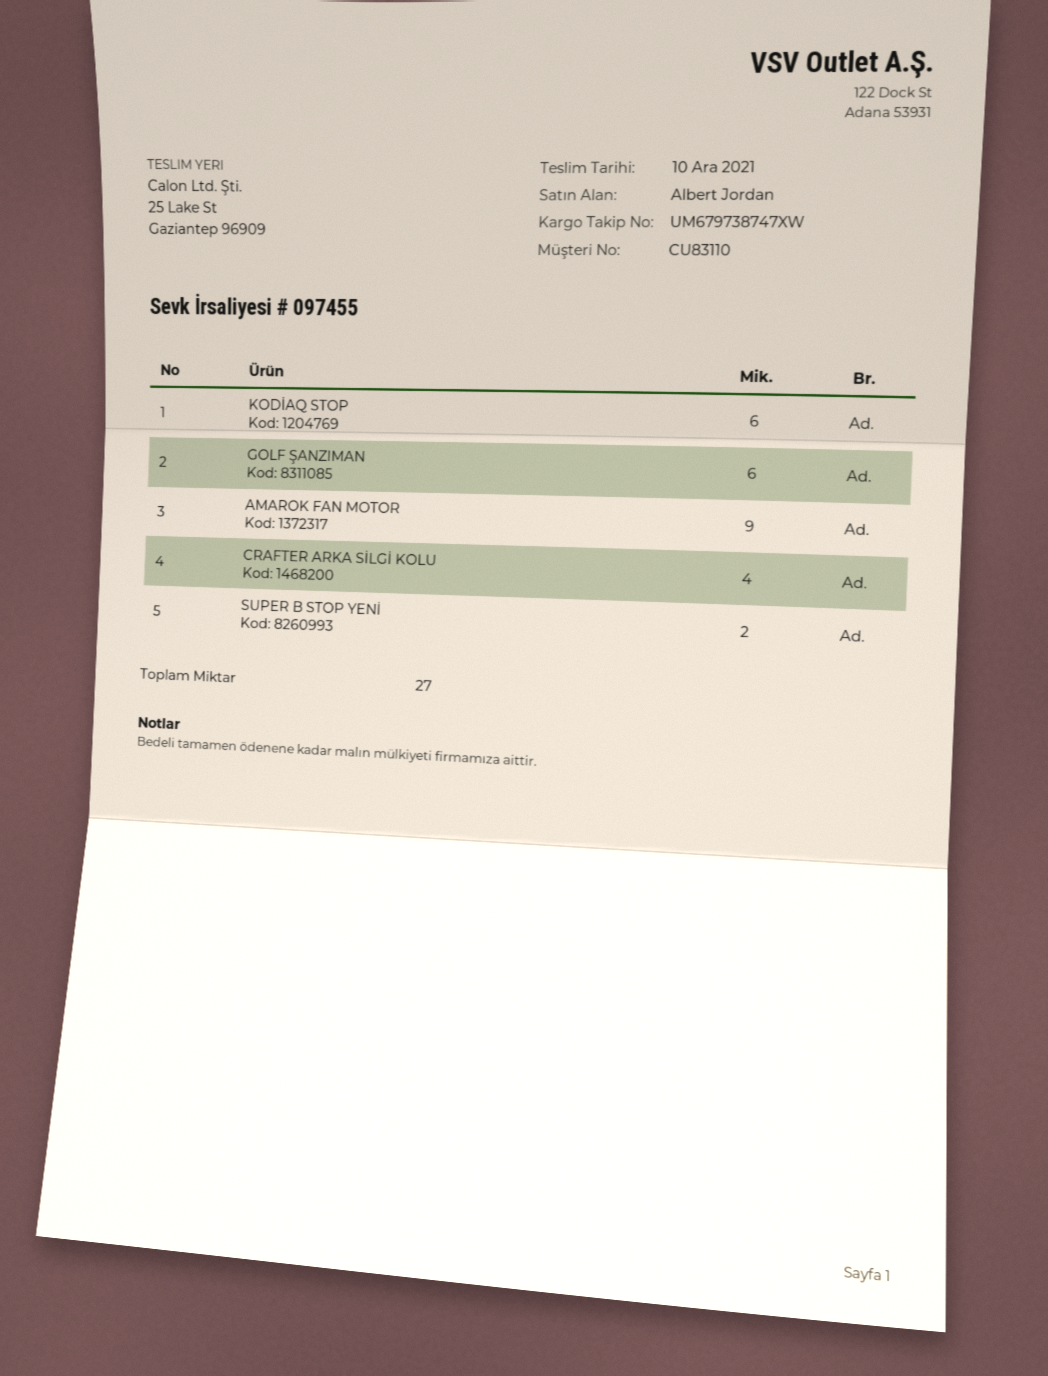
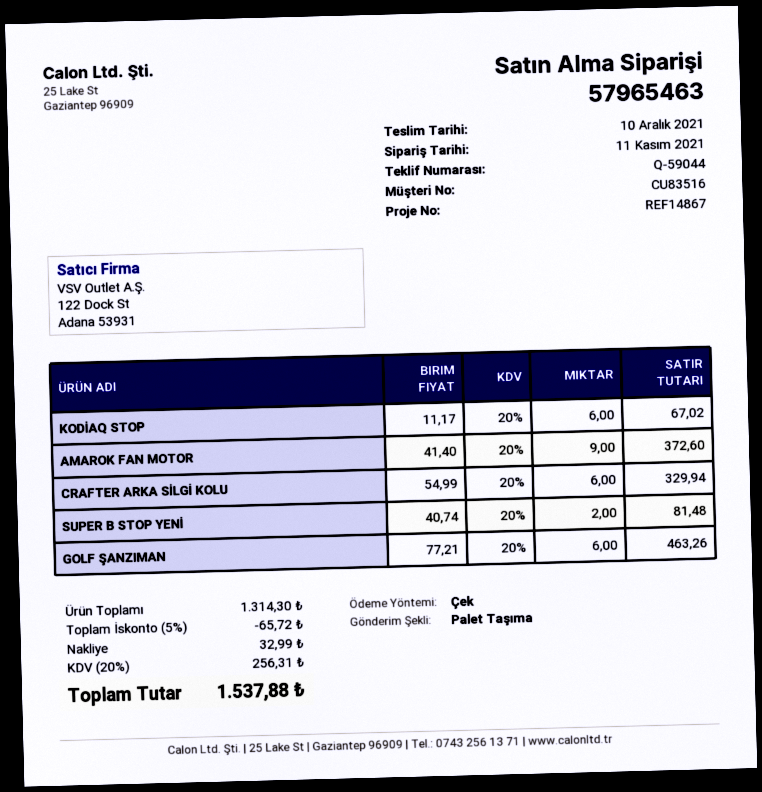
customer number: CU83110 -> CU83516
CRAFTER ARKA SİLGİ KOLU: 4 -> 6

